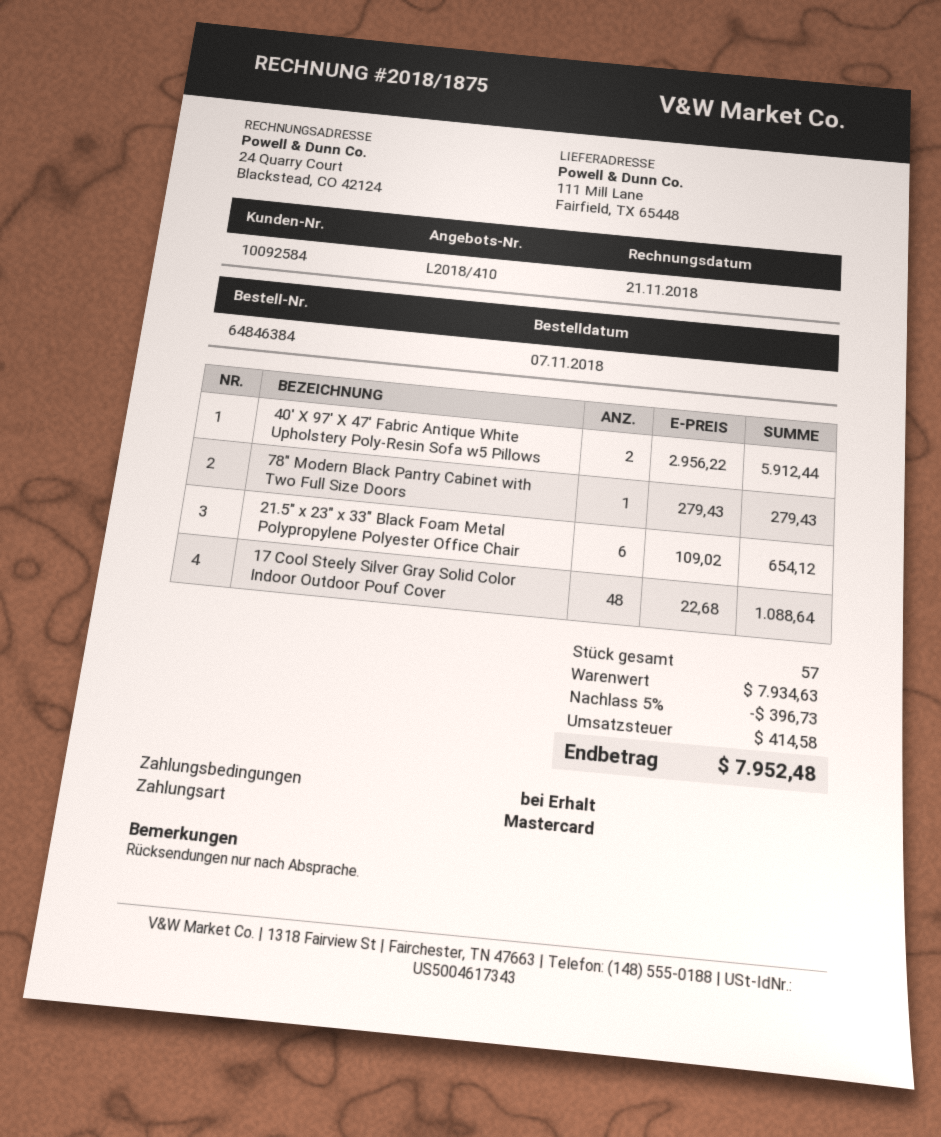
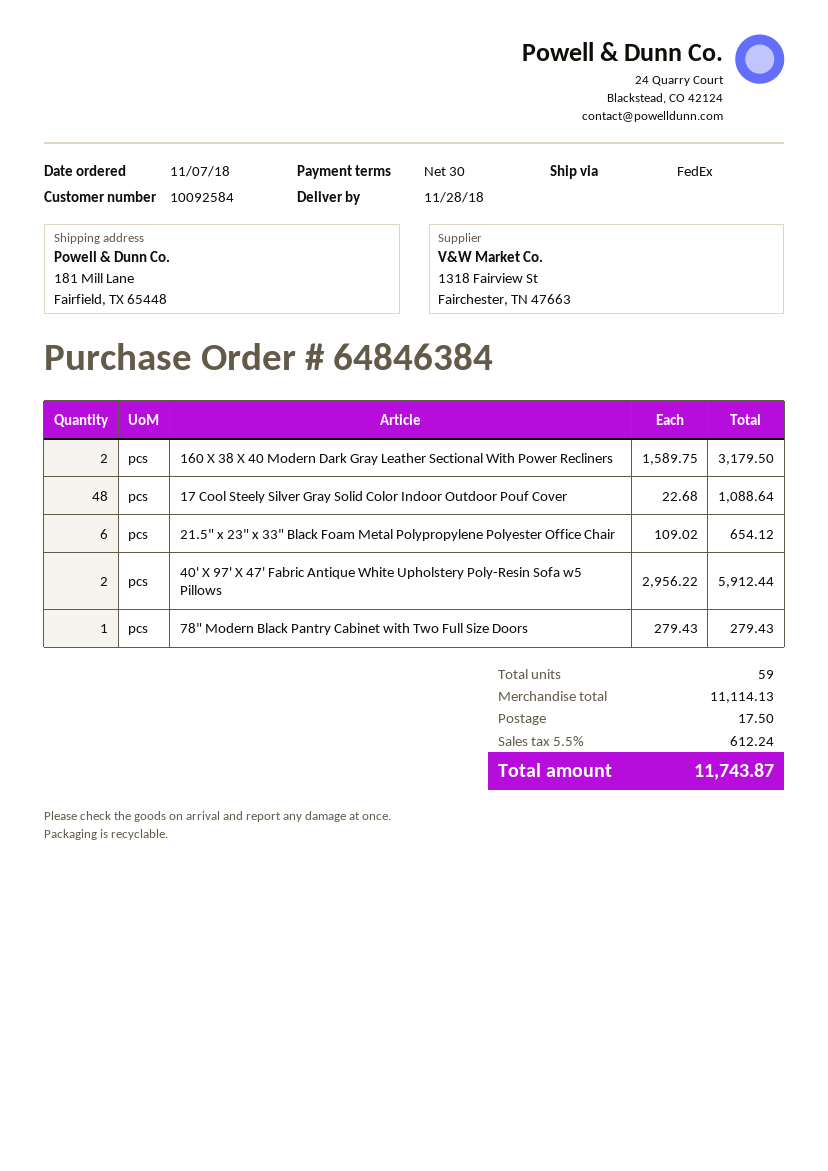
payment terms: on receipt -> 30 days
ship to: 111 Mill Lane, Fairfield, TX 65448 -> 181 Mill Lane, Fairfield, TX 65448
160 X 38 X 40 Modern Dark Gray Leather Sectional With Power Recliners: none -> 2 x 1589.75 = 3179.50
total quantity: 57 -> 59
subtotal: 7934.63 -> 11114.13
discount: 5% = 396.73 -> none
shipping: none -> 17.50
tax: 414.58 -> 612.24
total: 7952.48 -> 11743.87

